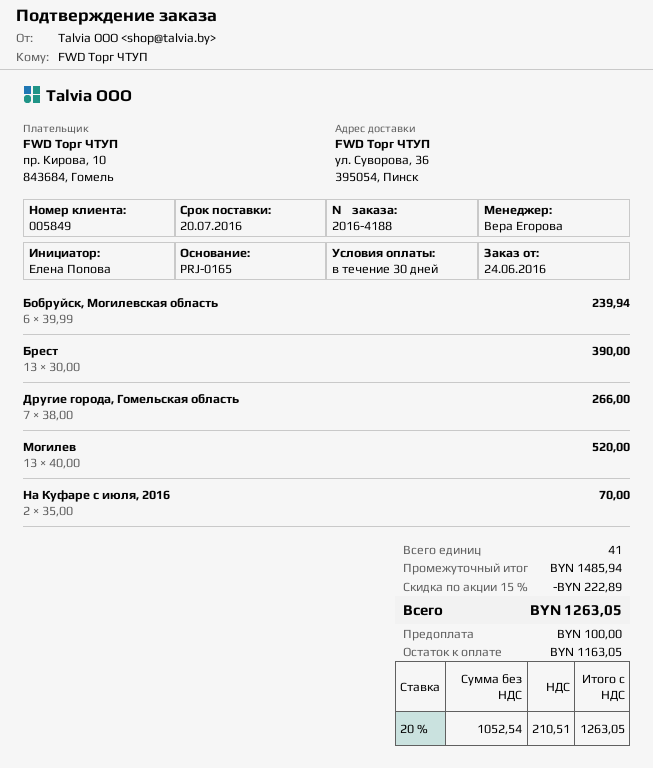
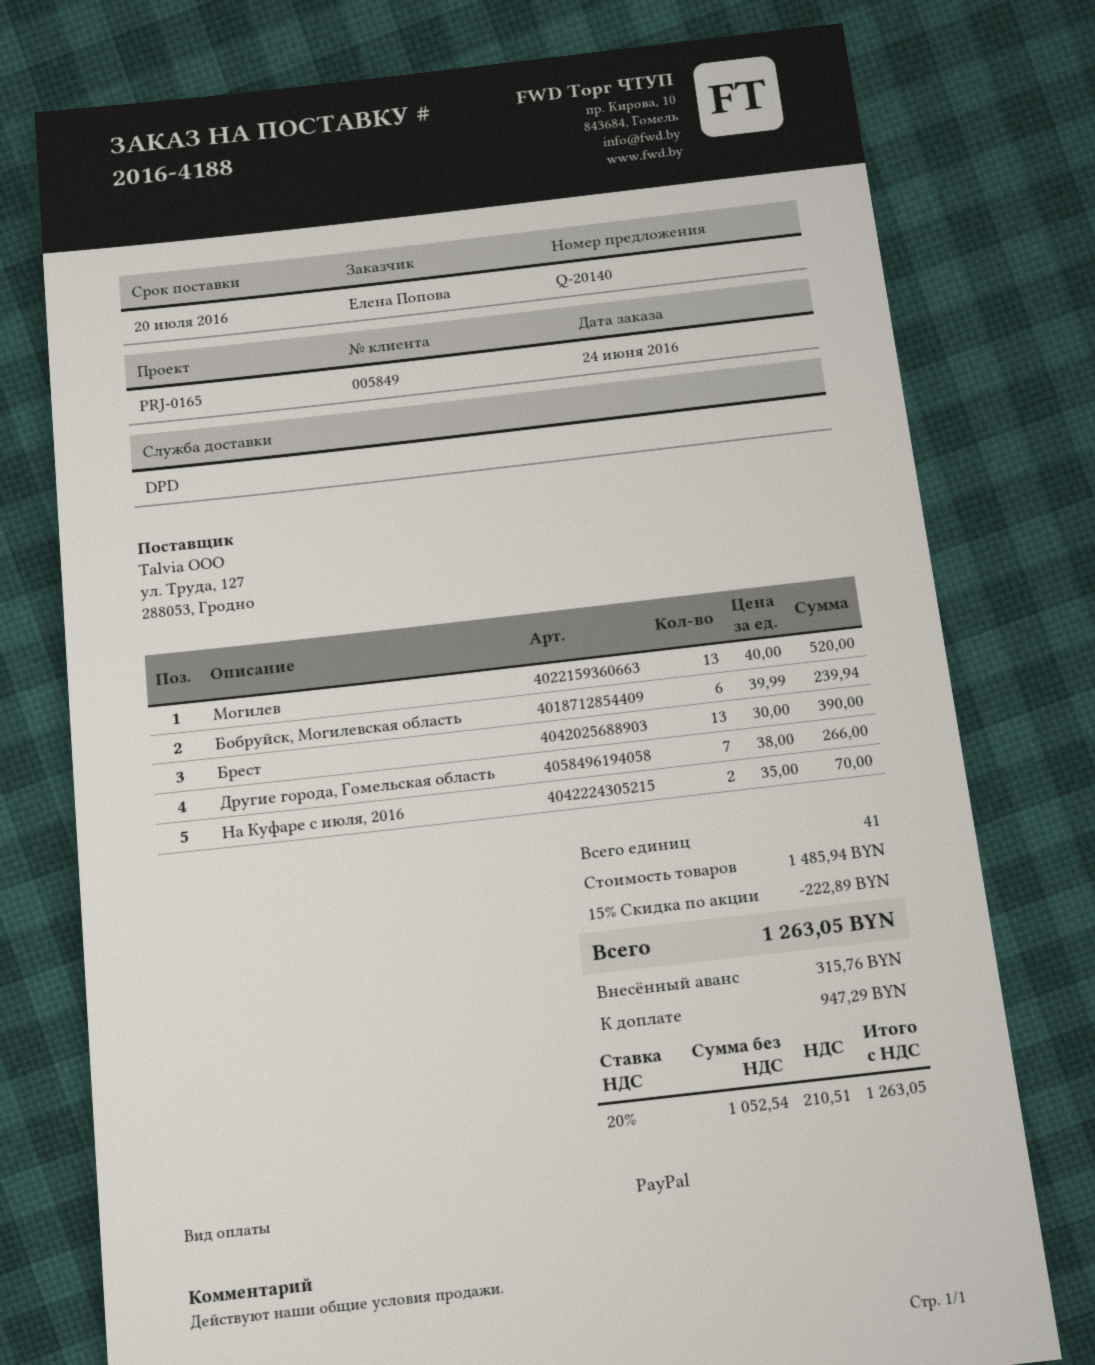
deposit: 100.00 -> 315.76
balance: 1163.05 -> 947.29

